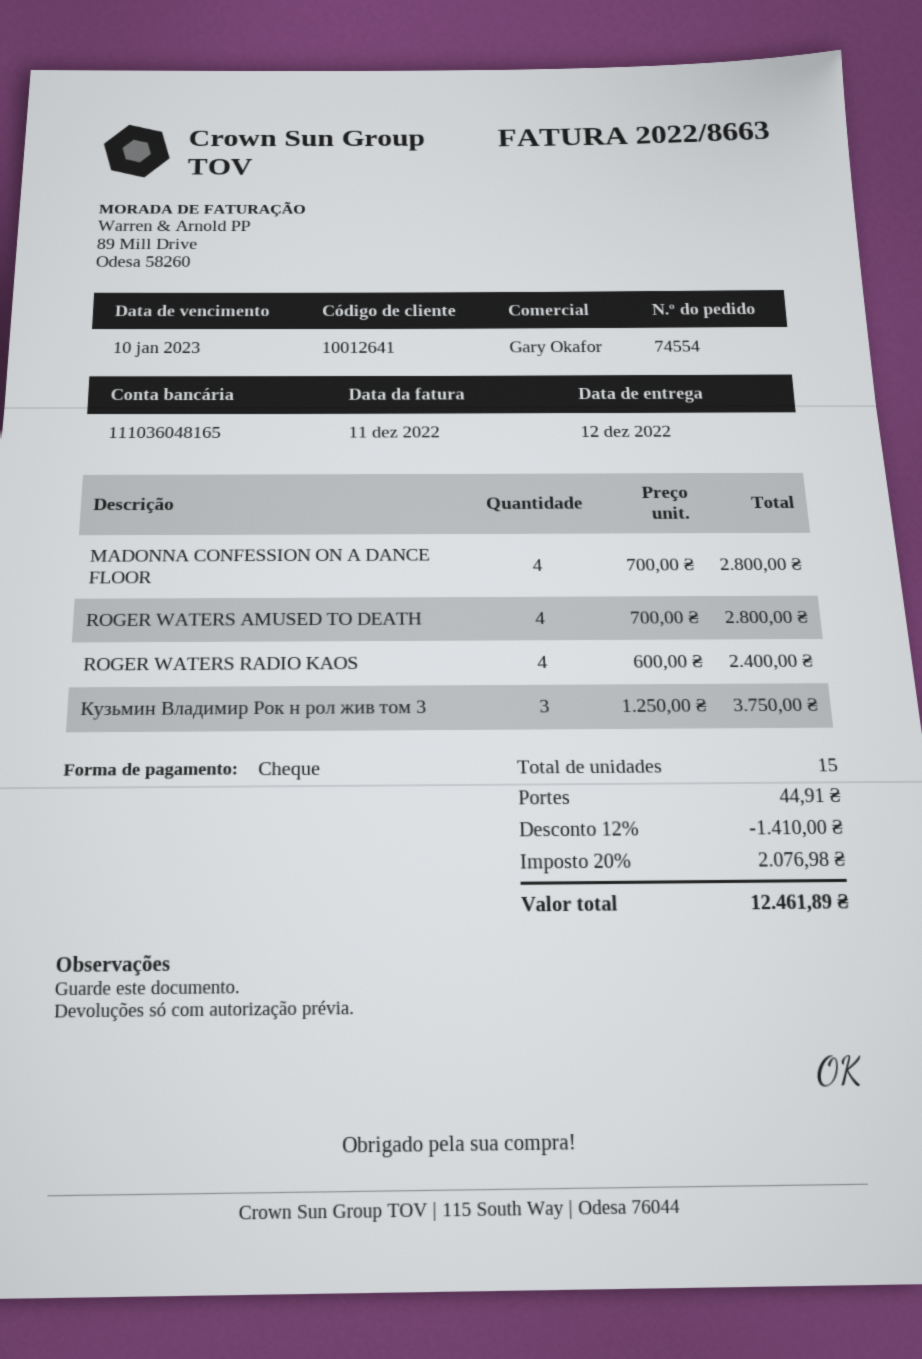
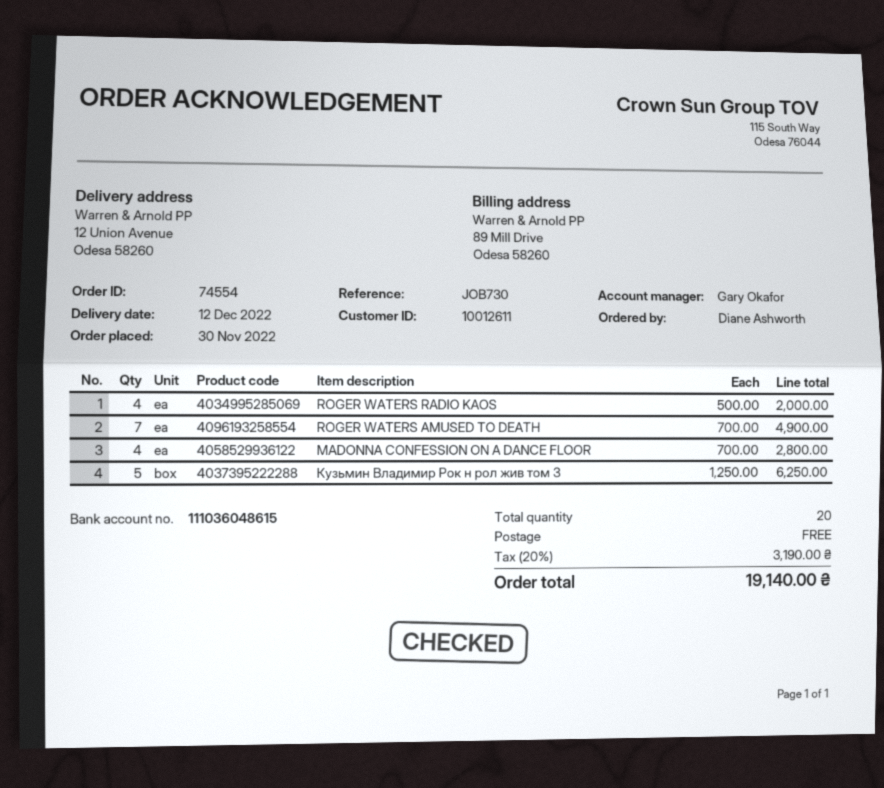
customer number: 10012641 -> 10012611
bank account: 111036048165 -> 111036048615
ROGER WATERS AMUSED TO DEATH: 4 x 700.00 = 2800.00 -> 7 x 700.00 = 4900.00
ROGER WATERS RADIO KAOS: 4 x 600.00 = 2400.00 -> 4 x 500.00 = 2000.00
Кузьмин Владимир Рок н рол жив том 3: 3 x 1250.00 = 3750.00 -> 5 x 1250.00 = 6250.00
total quantity: 15 -> 20
discount: 12% = 1410.00 -> none
shipping: 44.91 -> 0.00
tax: 20% = 2076.98 -> 20% = 3190.00
total: 12461.89 -> 19140.00

